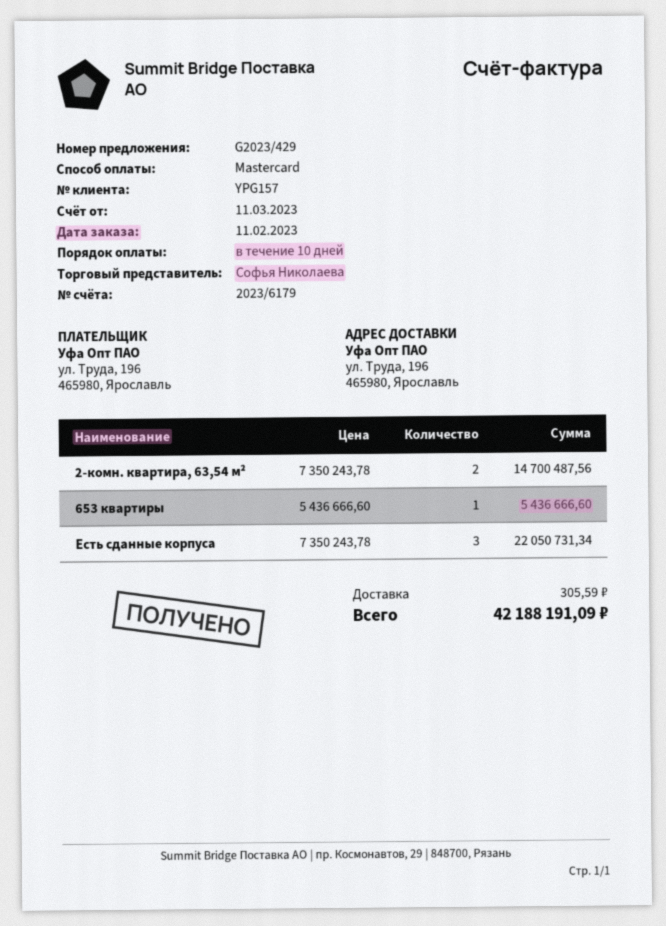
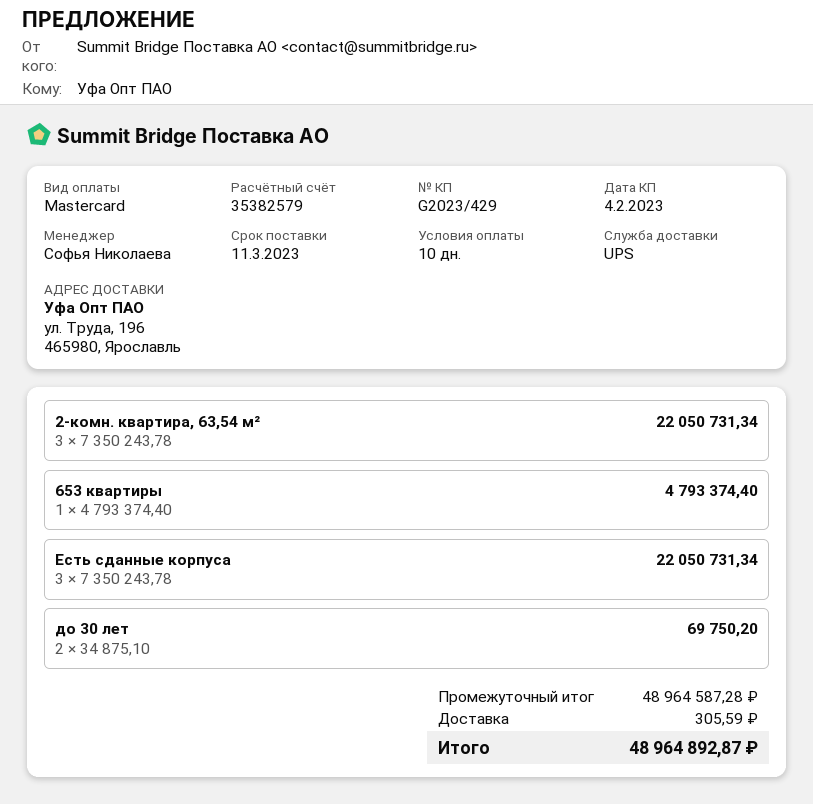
2-комн. квартира, 63,54 м²: 2 x 7350243.78 = 14700487.56 -> 3 x 7350243.78 = 22050731.34
653 квартиры: 1 x 5436666.60 = 5436666.60 -> 1 x 4793374.40 = 4793374.40
до 30 лет: none -> 2 x 34875.10 = 69750.20
total: 42188191.09 -> 48964892.87

